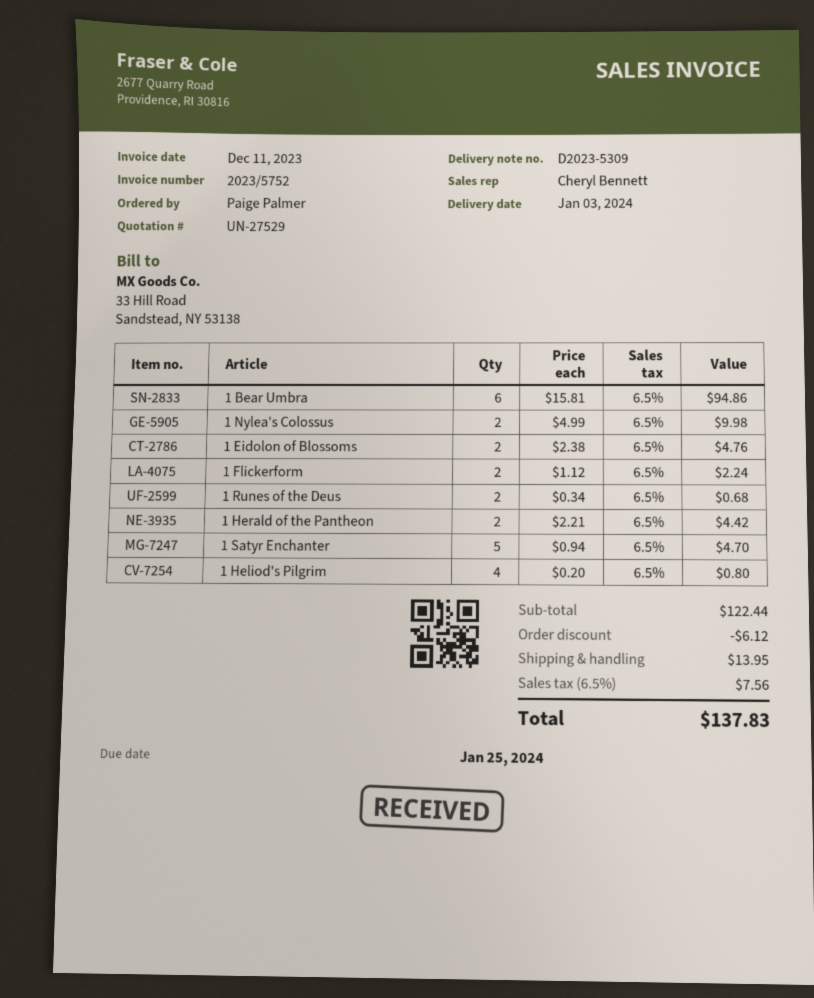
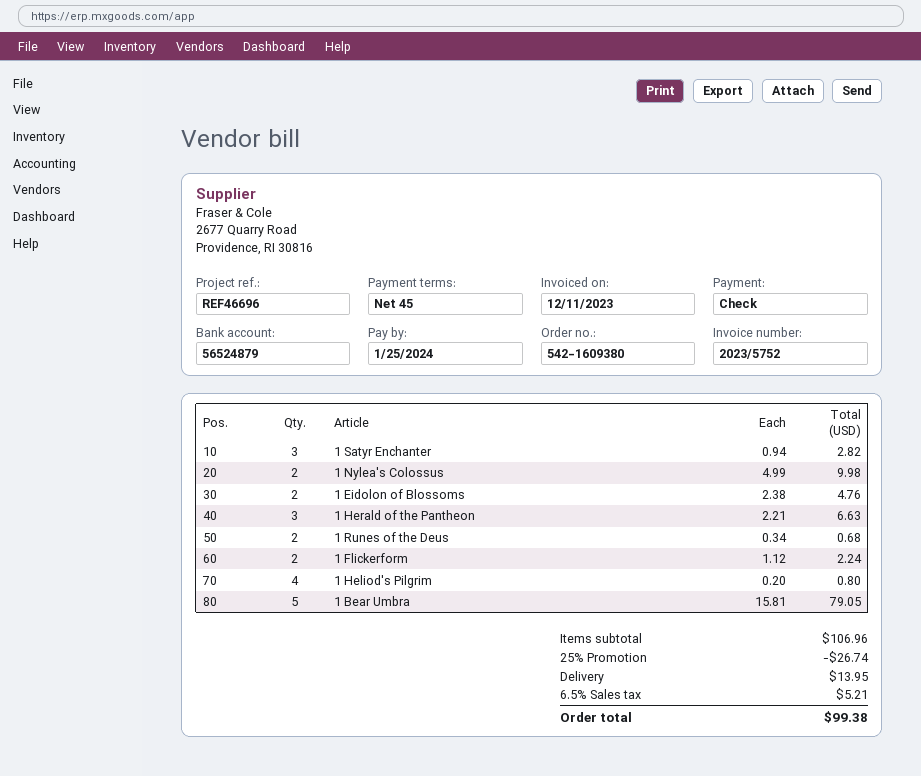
1 Bear Umbra: 6 x 15.81 = 94.86 -> 5 x 15.81 = 79.05
1 Herald of the Pantheon: 2 x 2.21 = 4.42 -> 3 x 2.21 = 6.63
1 Satyr Enchanter: 5 x 0.94 = 4.70 -> 3 x 0.94 = 2.82
subtotal: 122.44 -> 106.96
discount: 6.12 -> 26.74
tax: 6.5% = 7.56 -> 6.5% = 5.21
total: 137.83 -> 99.38

